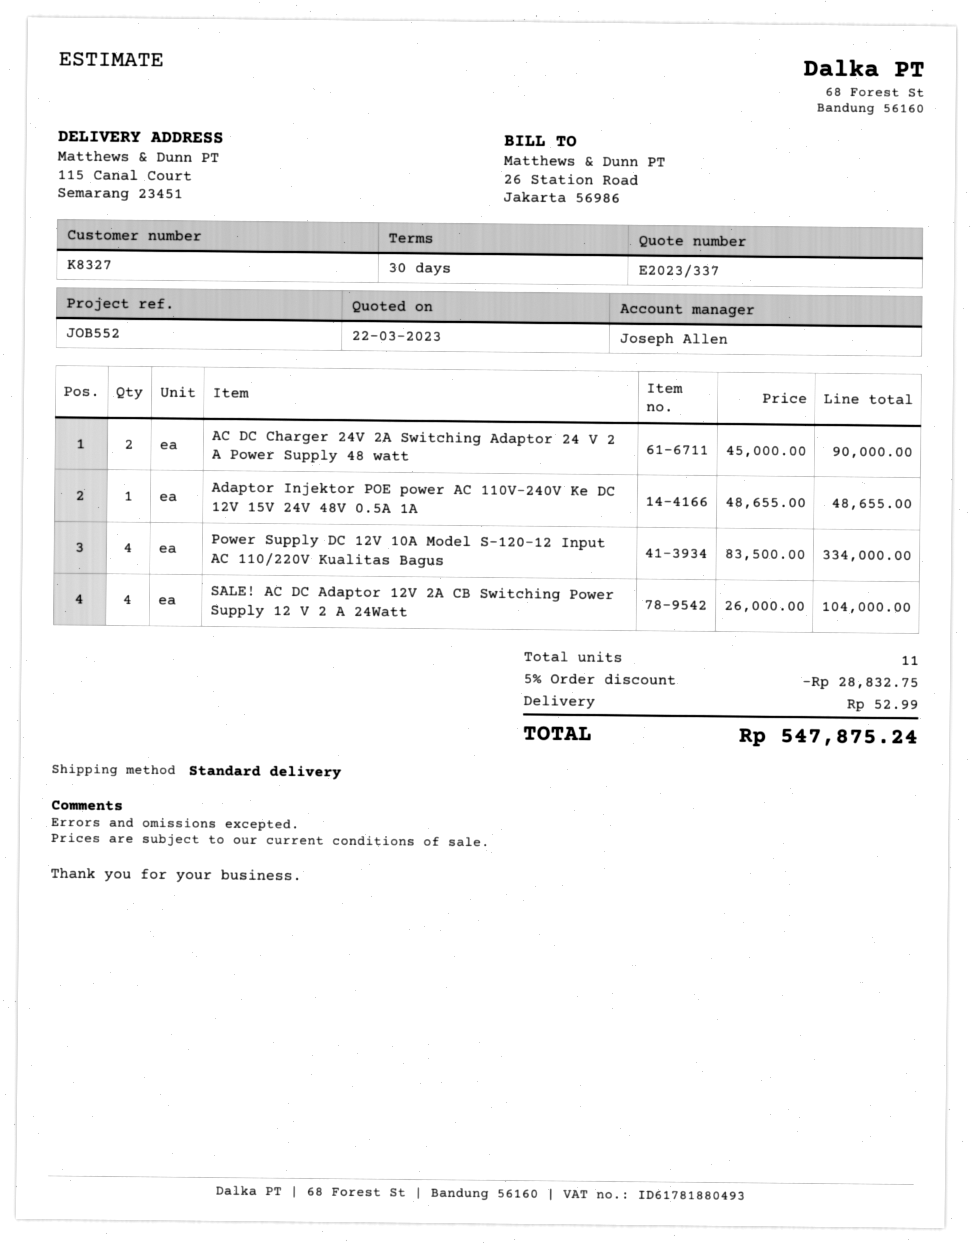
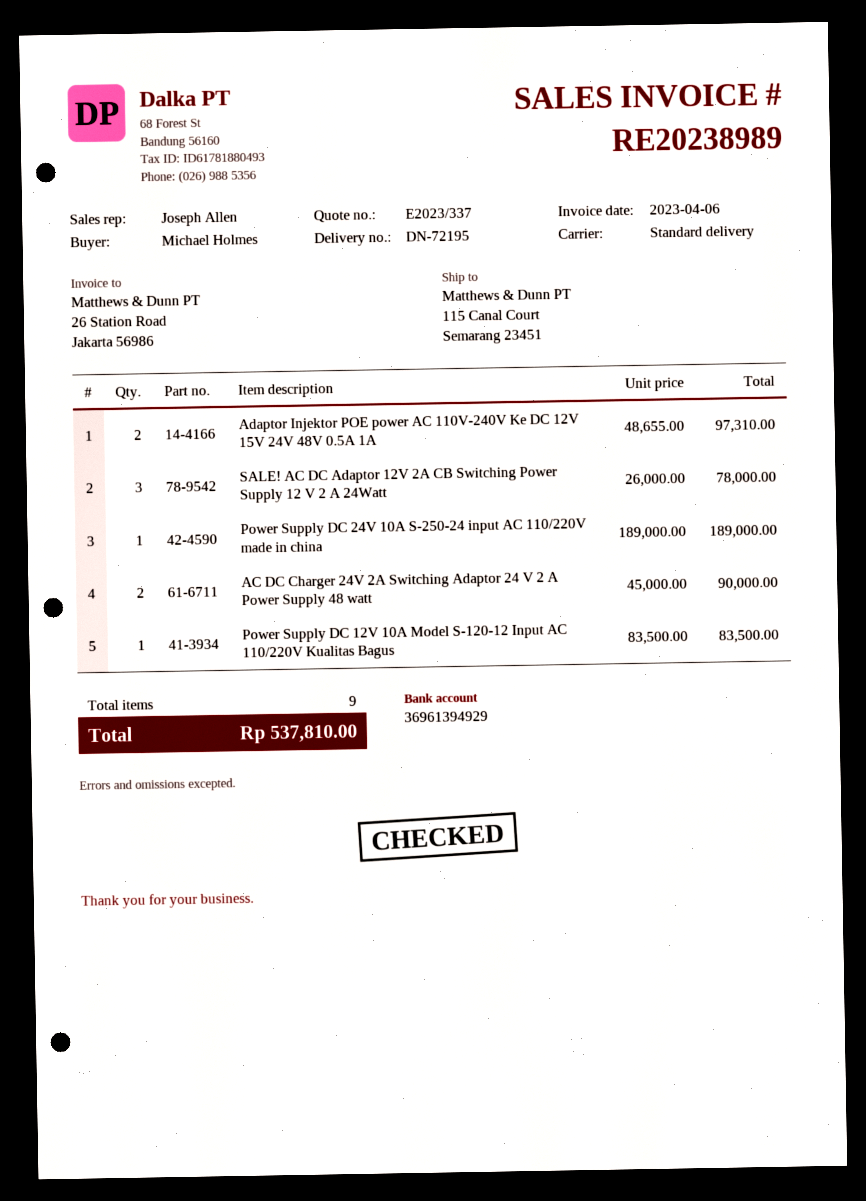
Adaptor Injektor POE power AC 110V-240V Ke DC 12V 15V 24V 48V 0.5A 1A: 1 x 48655.00 = 48655.00 -> 2 x 48655.00 = 97310.00
Power Supply DC 12V 10A Model S-120-12 Input AC 110/220V Kualitas Bagus: 4 x 83500.00 = 334000.00 -> 1 x 83500.00 = 83500.00
SALE! AC DC Adaptor 12V 2A CB Switching Power Supply 12 V 2 A 24Watt: 4 x 26000.00 = 104000.00 -> 3 x 26000.00 = 78000.00
Power Supply DC 24V 10A S-250-24 input AC 110/220V made in china: none -> 1 x 189000.00 = 189000.00
total quantity: 11 -> 9
discount: 5% = 28832.75 -> none
shipping: 52.99 -> none
total: 547875.24 -> 537810.00

